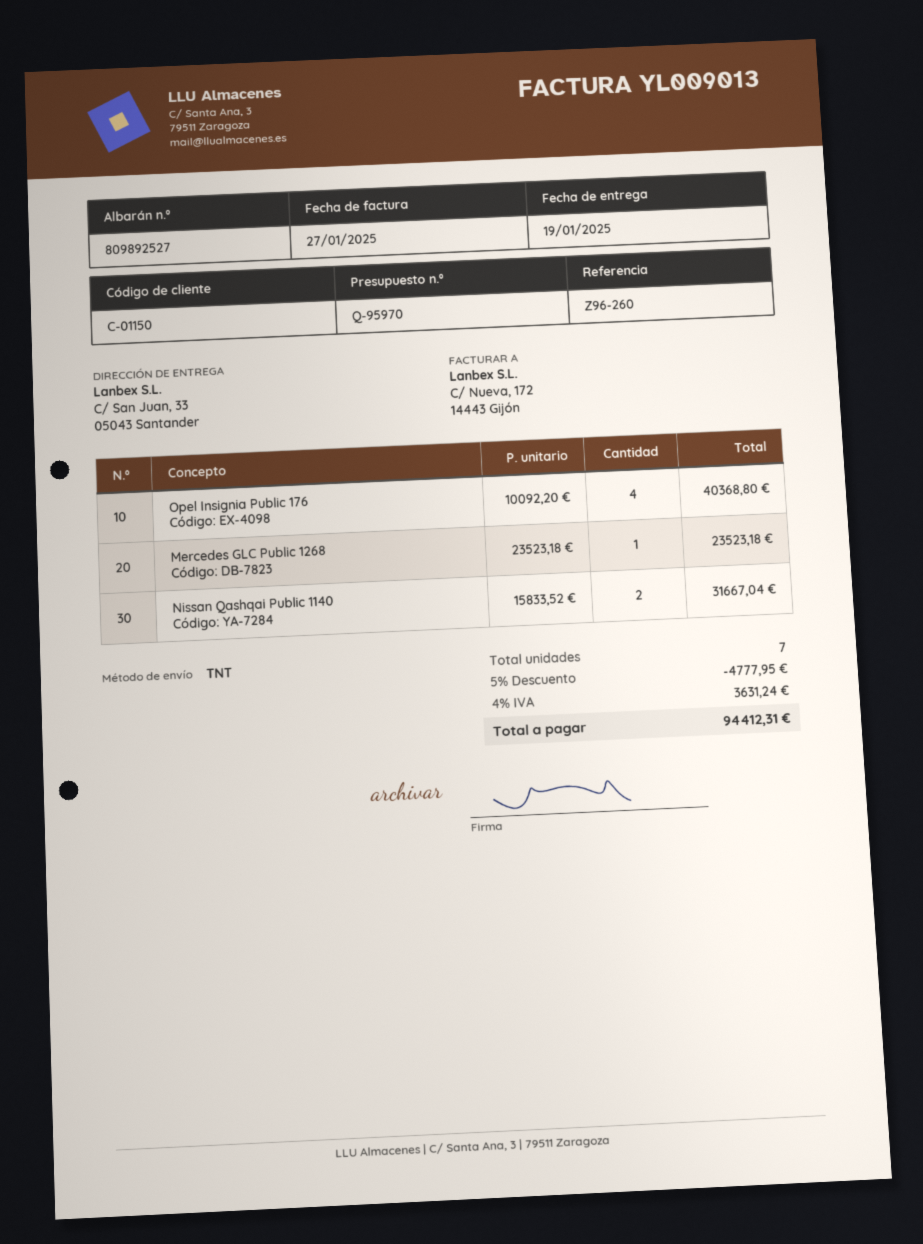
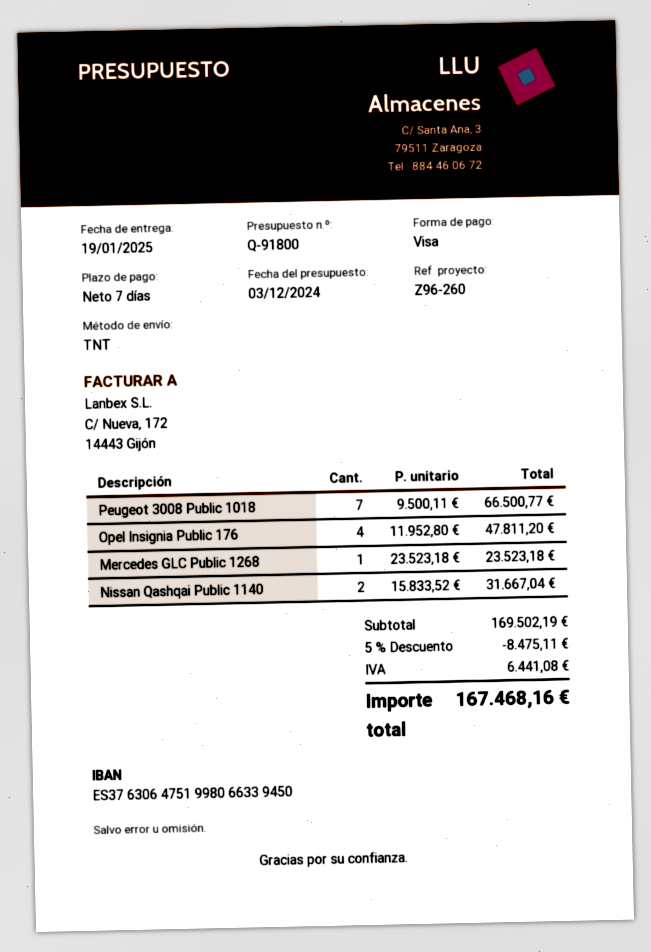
quote number: Q-95970 -> Q-91800
Opel Insignia Public 176: 4 x 10092.20 = 40368.80 -> 4 x 11952.80 = 47811.20
Peugeot 3008 Public 1018: none -> 7 x 9500.11 = 66500.77
discount: 5% = 4777.95 -> 5% = 8475.11
tax: 3631.24 -> 6441.08
total: 94412.31 -> 167468.16

